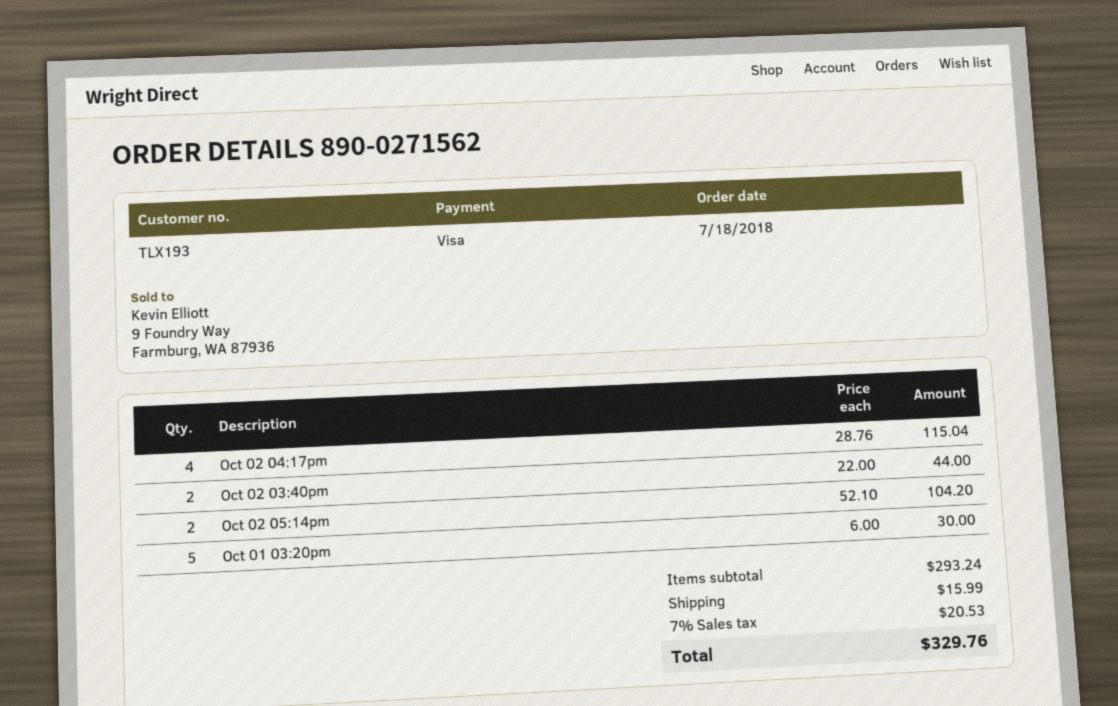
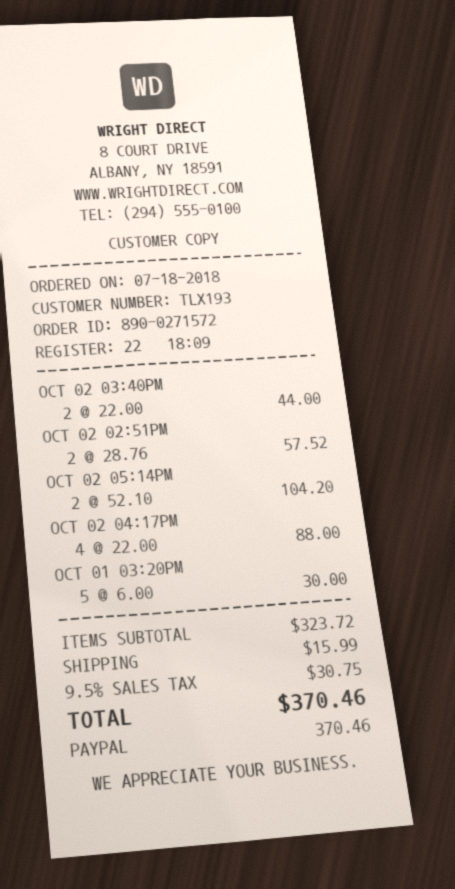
order number: 890-0271562 -> 890-0271572
payment method: Visa -> PayPal
Oct 02 04:17pm: 4 x 28.76 = 115.04 -> 4 x 22.00 = 88.00
OCT 02 02:51PM: none -> 2 x 28.76 = 57.52
subtotal: 293.24 -> 323.72
tax: 7% = 20.53 -> 9.5% = 30.75
total: 329.76 -> 370.46

